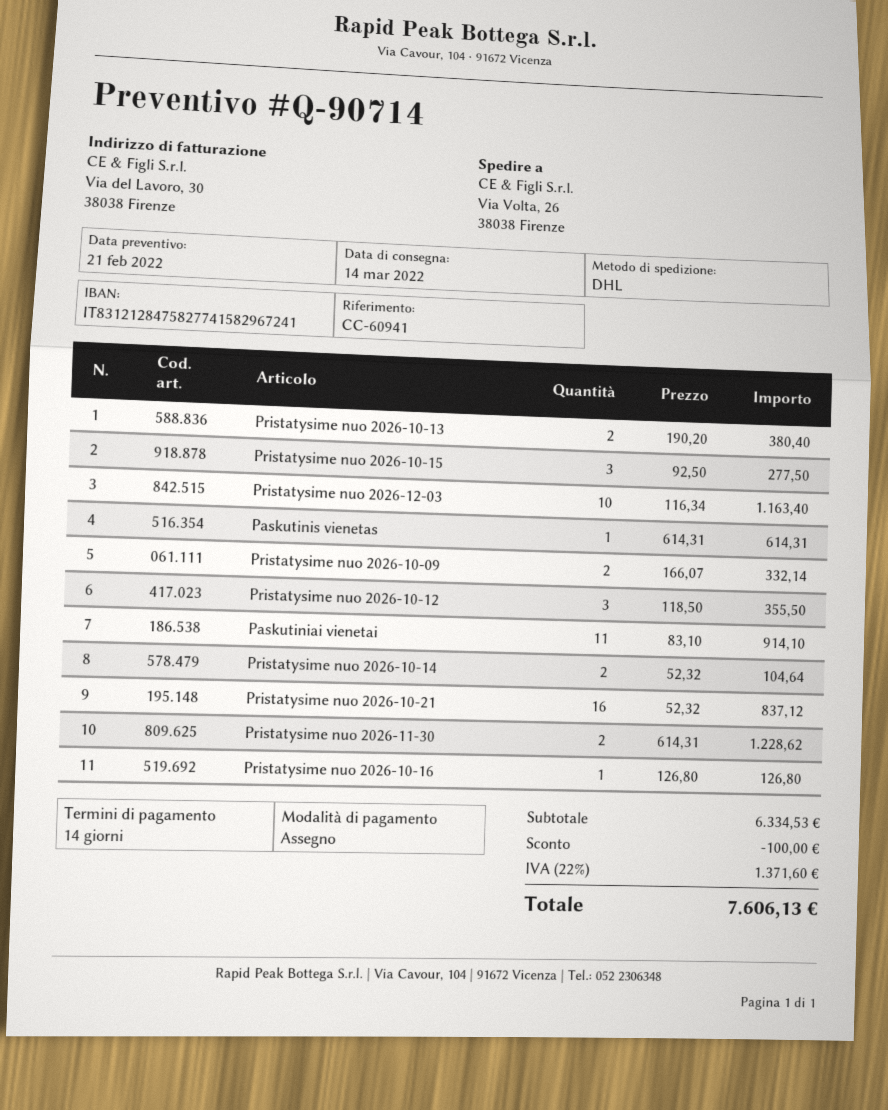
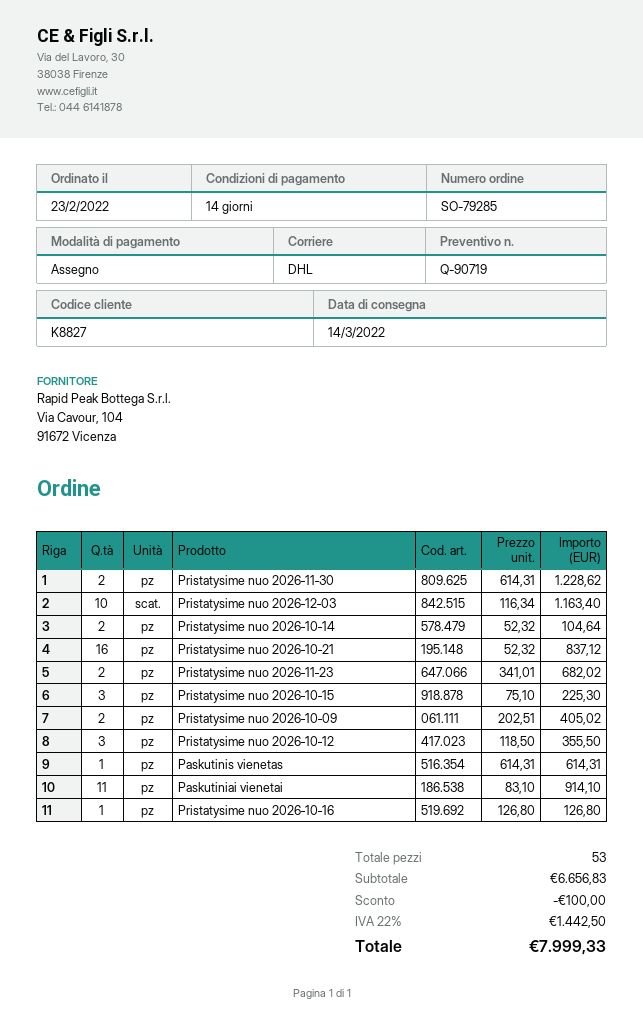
quote number: Q-90714 -> Q-90719
Pristatysime nuo 2026‑10‑13: 2 x 190.20 = 380.40 -> none
Pristatysime nuo 2026‑10‑15: 3 x 92.50 = 277.50 -> 3 x 75.10 = 225.30
Pristatysime nuo 2026‑10‑09: 2 x 166.07 = 332.14 -> 2 x 202.51 = 405.02
Pristatysime nuo 2026‑11‑23: none -> 2 x 341.01 = 682.02
subtotal: 6334.53 -> 6656.83
tax: 22% = 1371.60 -> 22% = 1442.50
total: 7606.13 -> 7999.33

